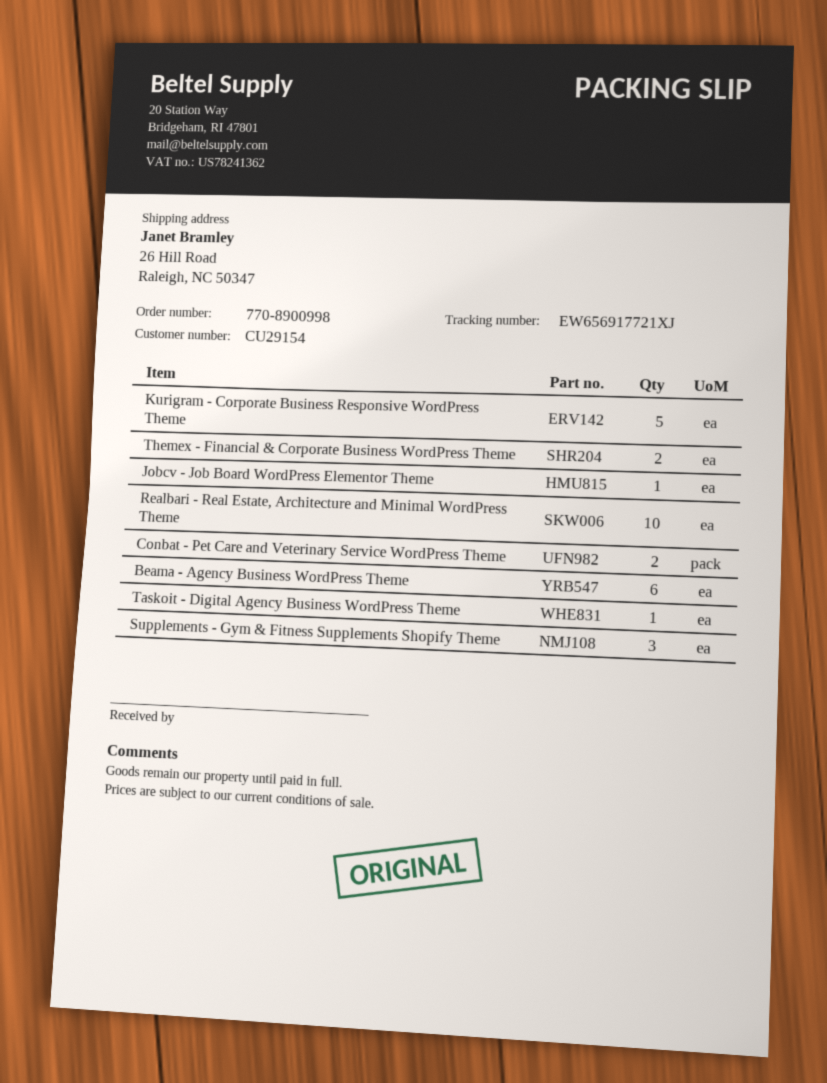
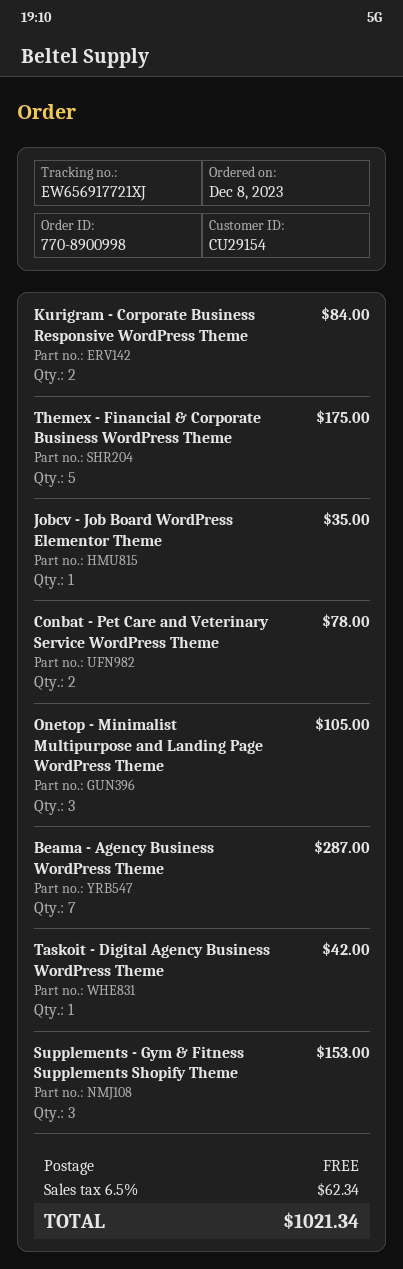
Kurigram - Corporate Business Responsive WordPress Theme: 5 -> 2
Themex - Financial & Corporate Business WordPress Theme: 2 -> 5
Realbari - Real Estate, Architecture and Minimal WordPress Theme: 10 -> none
Beama - Agency Business WordPress Theme: 6 -> 7
Onetop - Minimalist Multipurpose and Landing Page WordPress Theme: none -> 3

